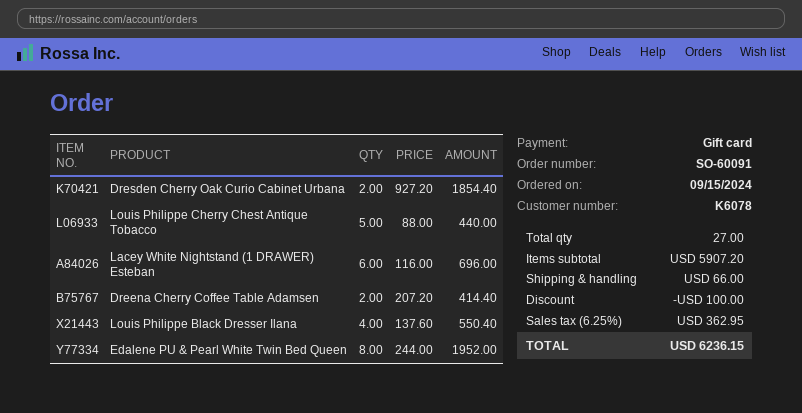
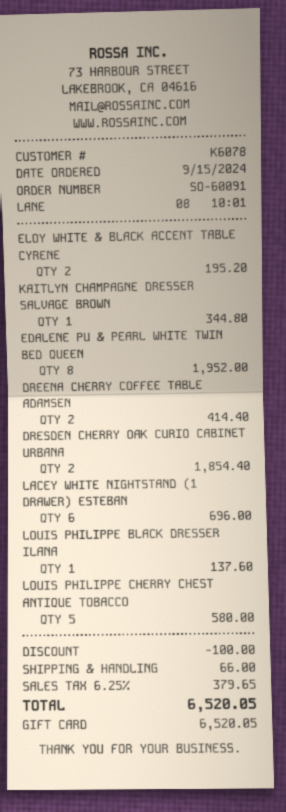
Louis Philippe Cherry Chest Antique Tobacco: 5 for 440.00 -> 5 for 580.00
Louis Philippe Black Dresser Ilana: 4 for 550.40 -> 1 for 137.60
ELOY WHITE & BLACK ACCENT TABLE CYRENE: none -> 2 for 195.20
KAITLYN CHAMPAGNE DRESSER SALVAGE BROWN: none -> 1 for 344.80
tax: 6.25% = 362.95 -> 6.25% = 379.65
total: 6236.15 -> 6520.05

